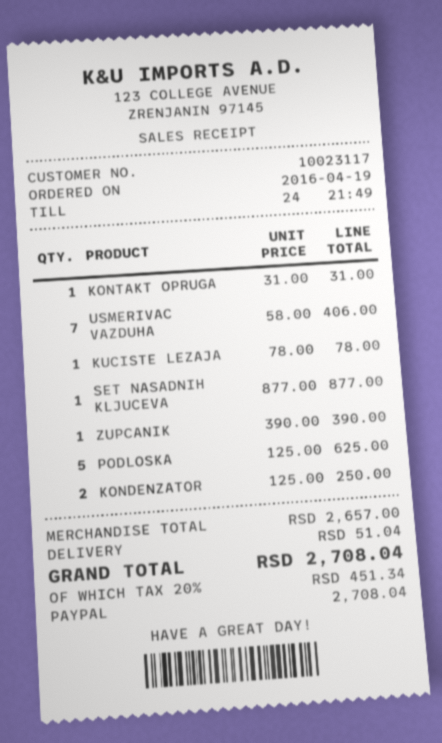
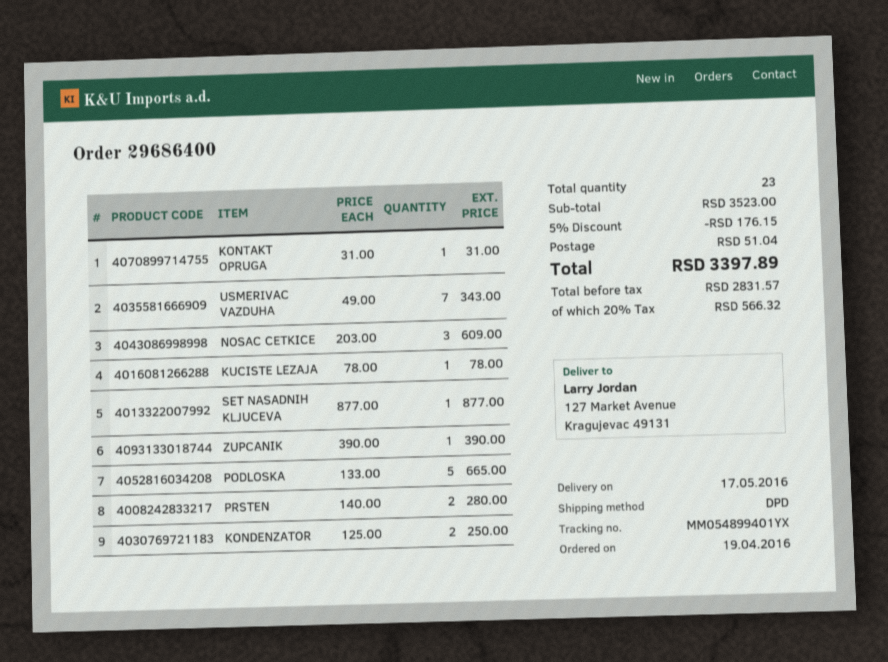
USMERIVAC VAZDUHA: 7 x 58.00 = 406.00 -> 7 x 49.00 = 343.00
PODLOSKA: 5 x 125.00 = 625.00 -> 5 x 133.00 = 665.00
NOSAC CETKICE: none -> 3 x 203.00 = 609.00
PRSTEN: none -> 2 x 140.00 = 280.00
subtotal: 2657.00 -> 3523.00
discount: none -> 5% = 176.15
tax: 20% = 451.34 -> 20% = 566.32
total: 2708.04 -> 3397.89

